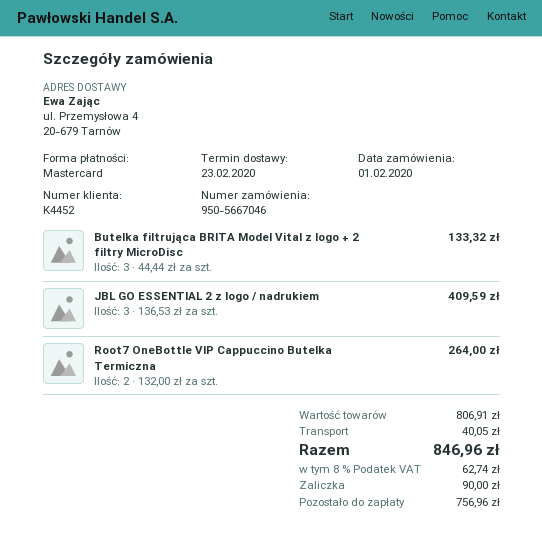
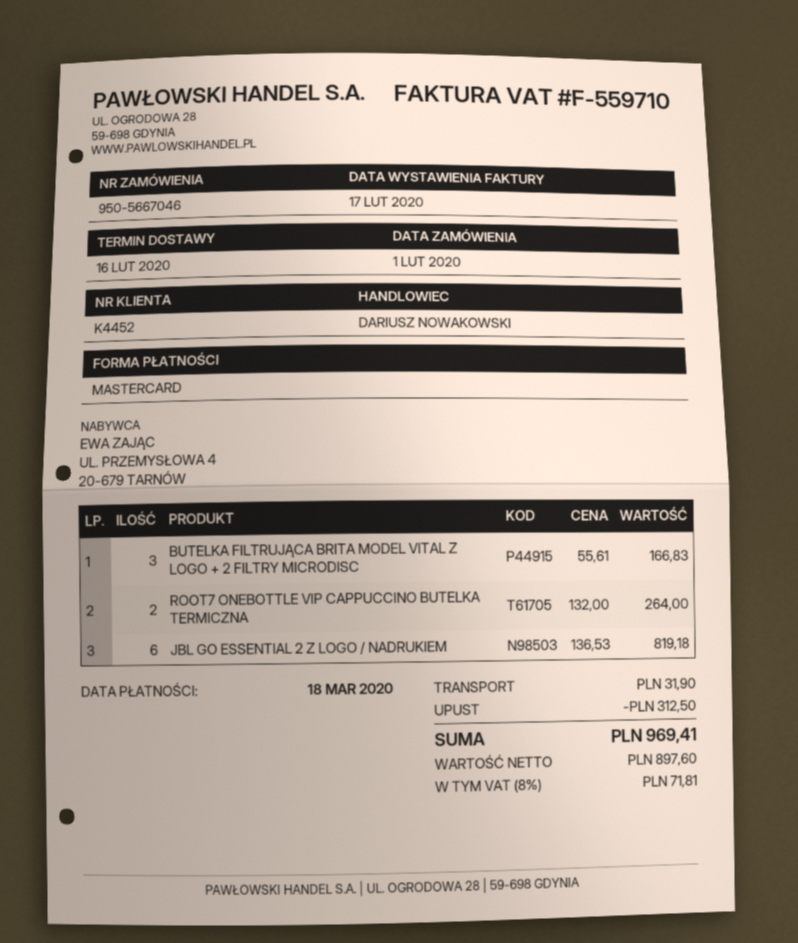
delivery date: 2020-02-23 -> 2020-02-16
Butelka filtrująca BRITA Model Vital z logo + 2 filtry MicroDisc: 3 x 44.44 = 133.32 -> 3 x 55.61 = 166.83
JBL GO ESSENTIAL 2 z logo / nadrukiem: 3 x 136.53 = 409.59 -> 6 x 136.53 = 819.18
discount: none -> 312.50
shipping: 40.05 -> 31.90
tax: 8% = 62.74 -> 8% = 71.81
total: 846.96 -> 969.41

